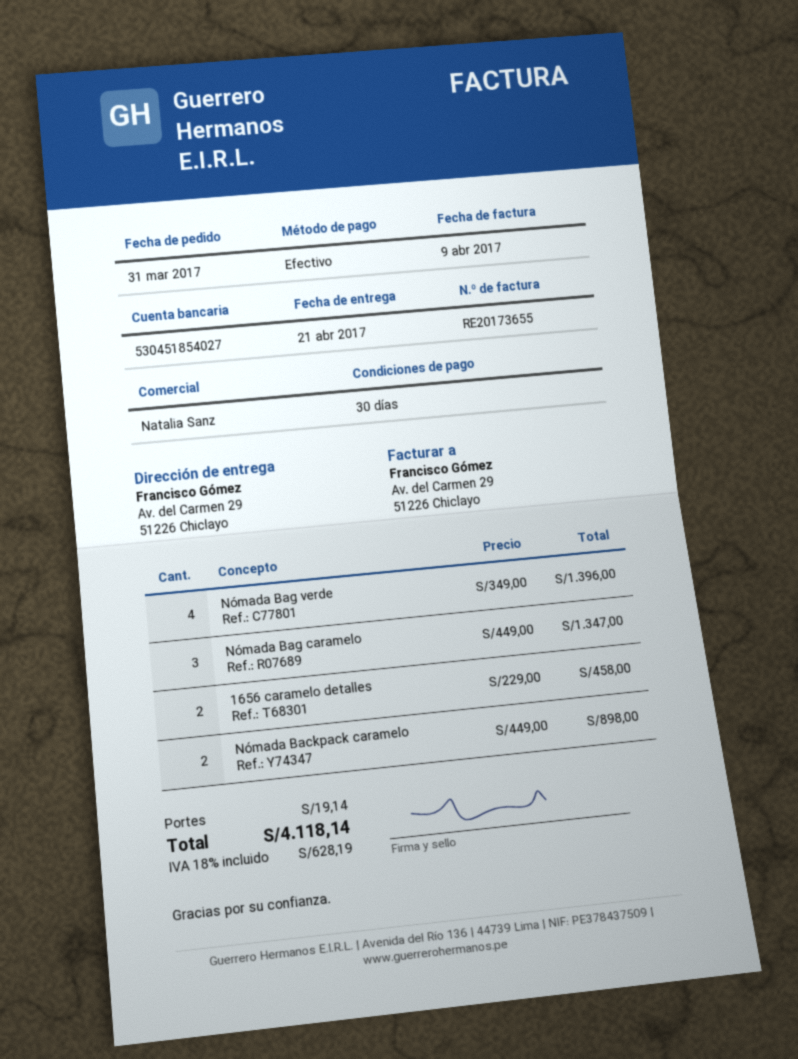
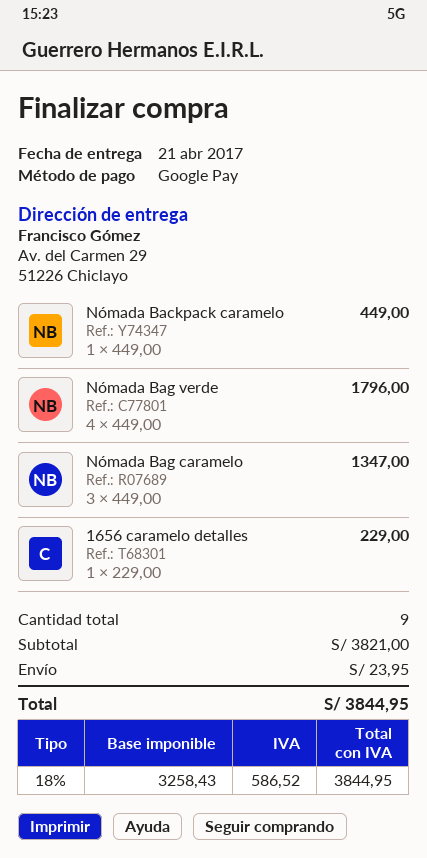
payment method: cash -> Google Pay
Nómada Bag verde: 4 x 349.00 = 1396.00 -> 4 x 449.00 = 1796.00
1656 caramelo detalles: 2 x 229.00 = 458.00 -> 1 x 229.00 = 229.00
Nómada Backpack caramelo: 2 x 449.00 = 898.00 -> 1 x 449.00 = 449.00
shipping: 19.14 -> 23.95
tax: 18% = 628.19 -> 18% = 586.52
total: 4118.14 -> 3844.95

